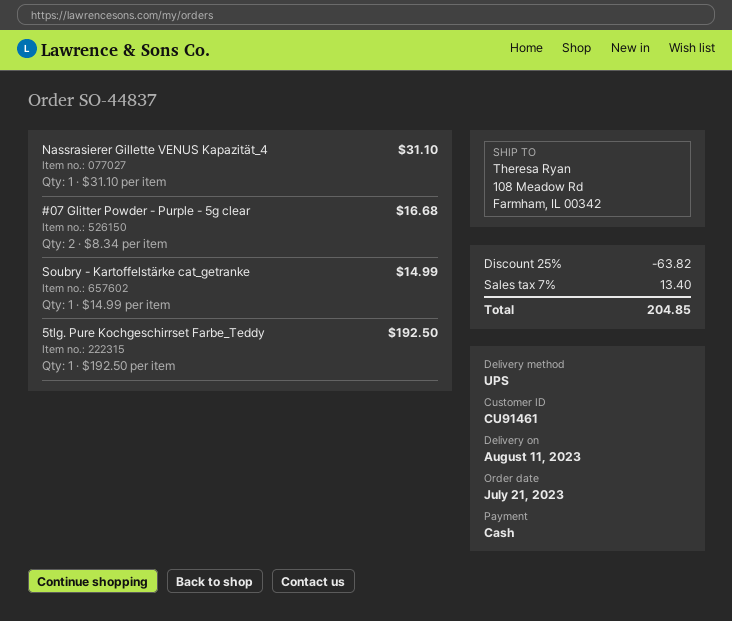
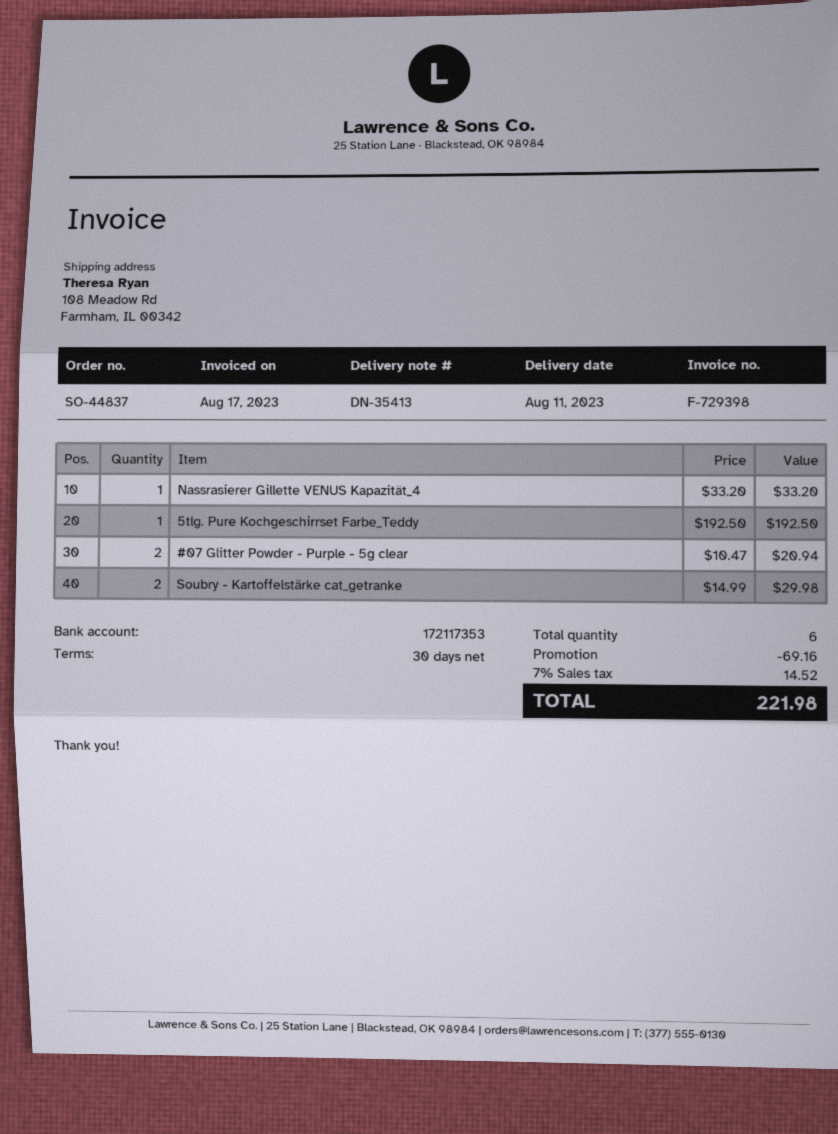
Nassrasierer Gillette VENUS Kapazität_4: 1 x 31.10 = 31.10 -> 1 x 33.20 = 33.20
#07 Glitter Powder - Purple - 5g clear: 2 x 8.34 = 16.68 -> 2 x 10.47 = 20.94
Soubry - Kartoffelstärke cat_getranke: 1 x 14.99 = 14.99 -> 2 x 14.99 = 29.98
discount: 63.82 -> 69.16
tax: 7% = 13.40 -> 7% = 14.52
total: 204.85 -> 221.98

